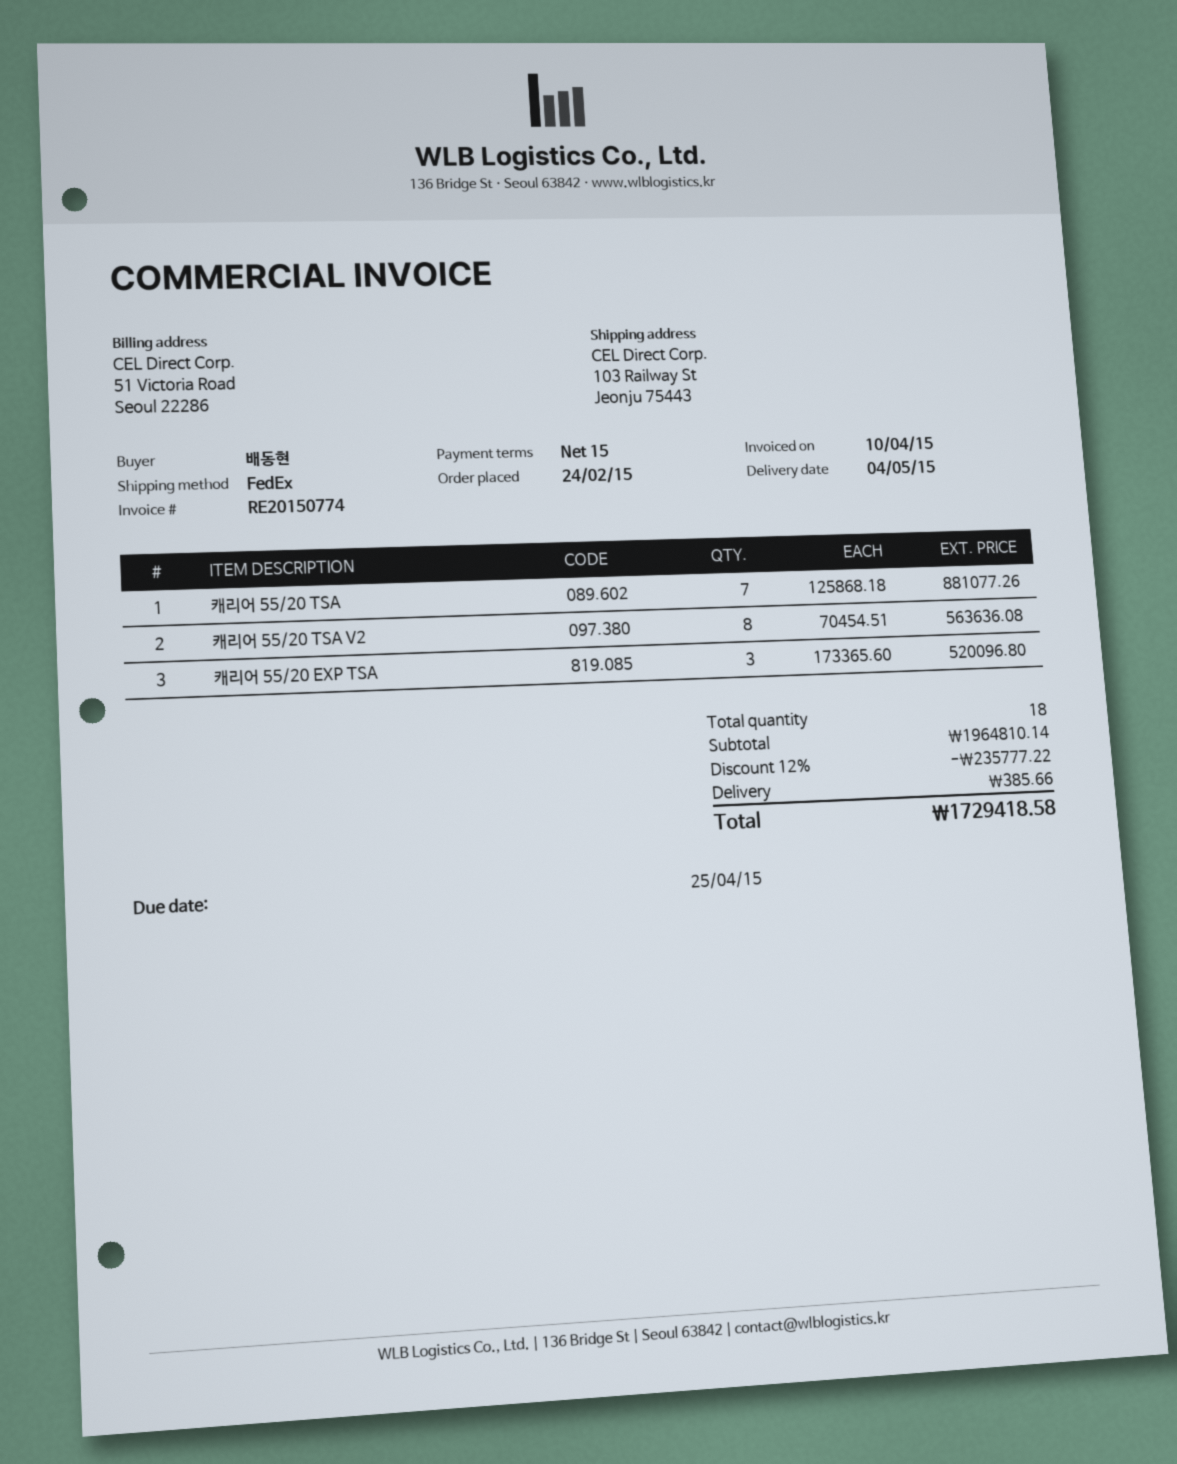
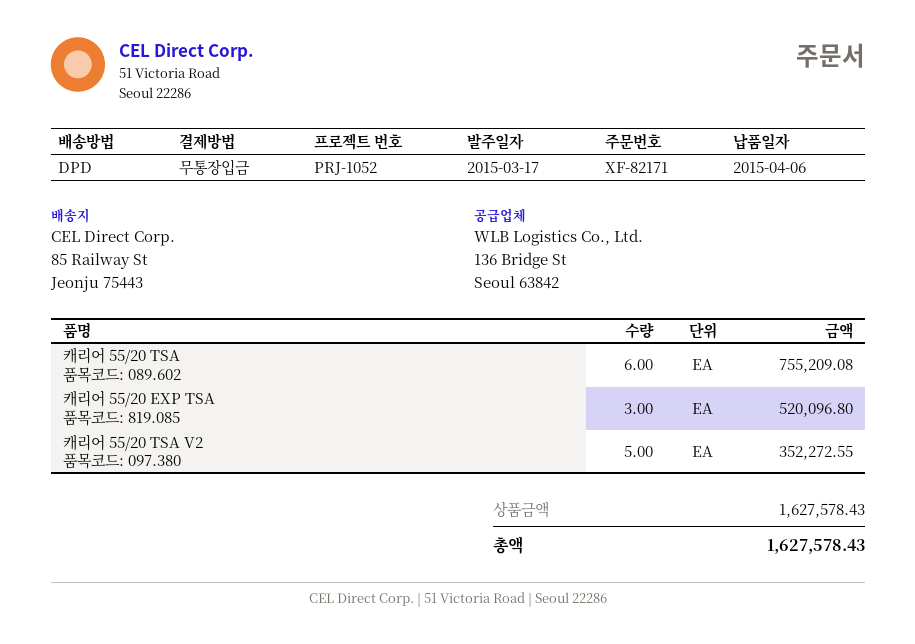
order date: 2015-02-24 -> 2015-03-17
delivery date: 2015-05-04 -> 2015-04-06
shipping method: FedEx -> DPD
ship to: 103 Railway St, Jeonju 75443 -> 85 Railway St, Jeonju 75443
캐리어 55/20 TSA: 7 for 881077.26 -> 6 for 755209.08
캐리어 55/20 TSA V2: 8 for 563636.08 -> 5 for 352272.55
subtotal: 1964810.14 -> 1627578.43
discount: 12% = 235777.22 -> none
shipping: 385.66 -> none
total: 1729418.58 -> 1627578.43

